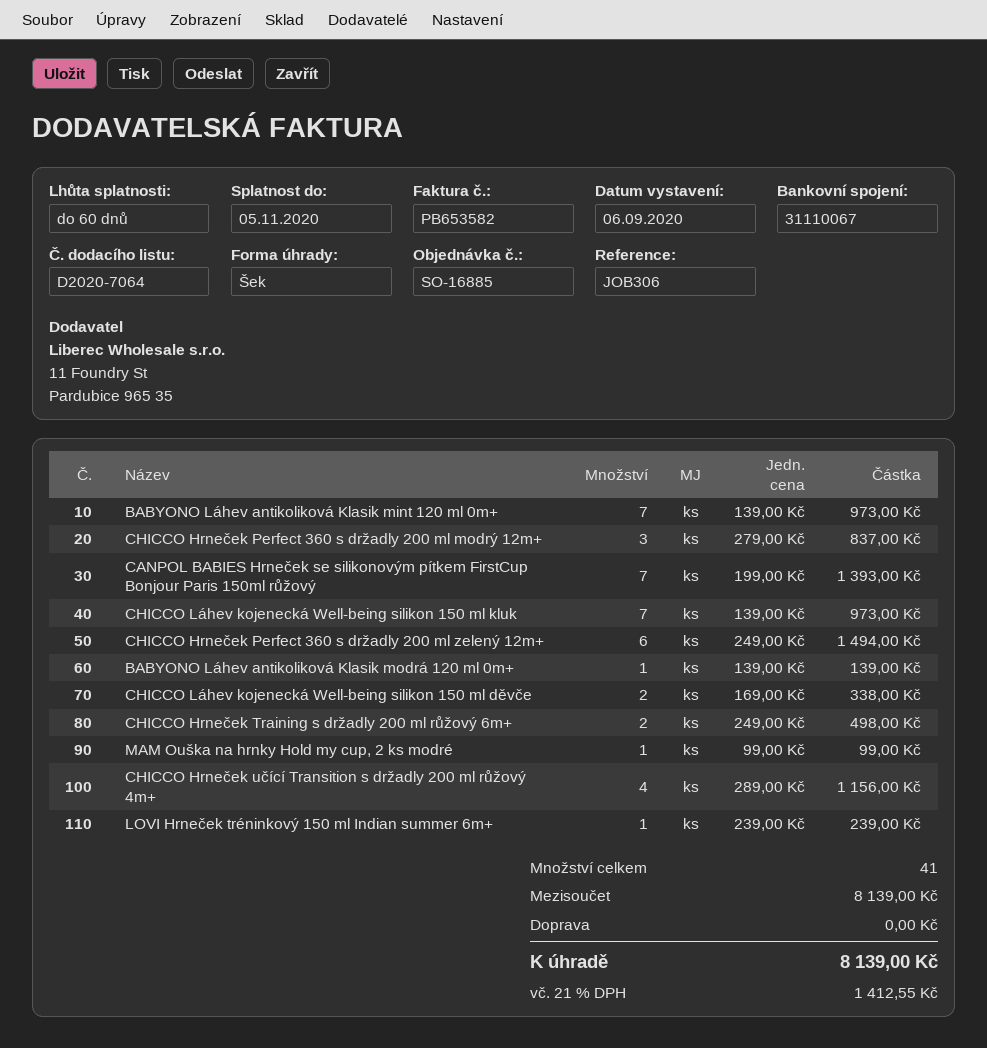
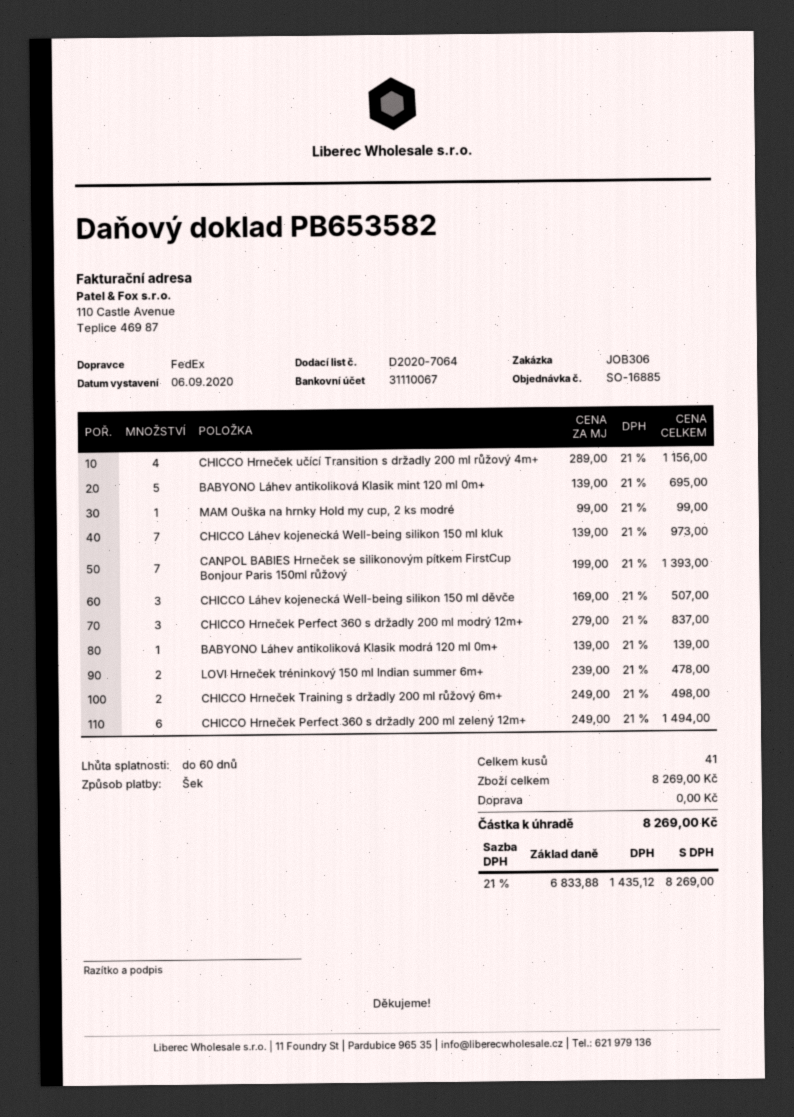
BABYONO Láhev antikoliková Klasik mint 120 ml 0m+: 7 x 139.00 = 973.00 -> 5 x 139.00 = 695.00
CHICCO Láhev kojenecká Well-being silikon 150 ml děvče: 2 x 169.00 = 338.00 -> 3 x 169.00 = 507.00
LOVI Hrneček tréninkový 150 ml Indian summer 6m+: 1 x 239.00 = 239.00 -> 2 x 239.00 = 478.00
subtotal: 8139.00 -> 8269.00
tax: 21% = 1412.55 -> 21% = 1435.12
total: 8139.00 -> 8269.00

